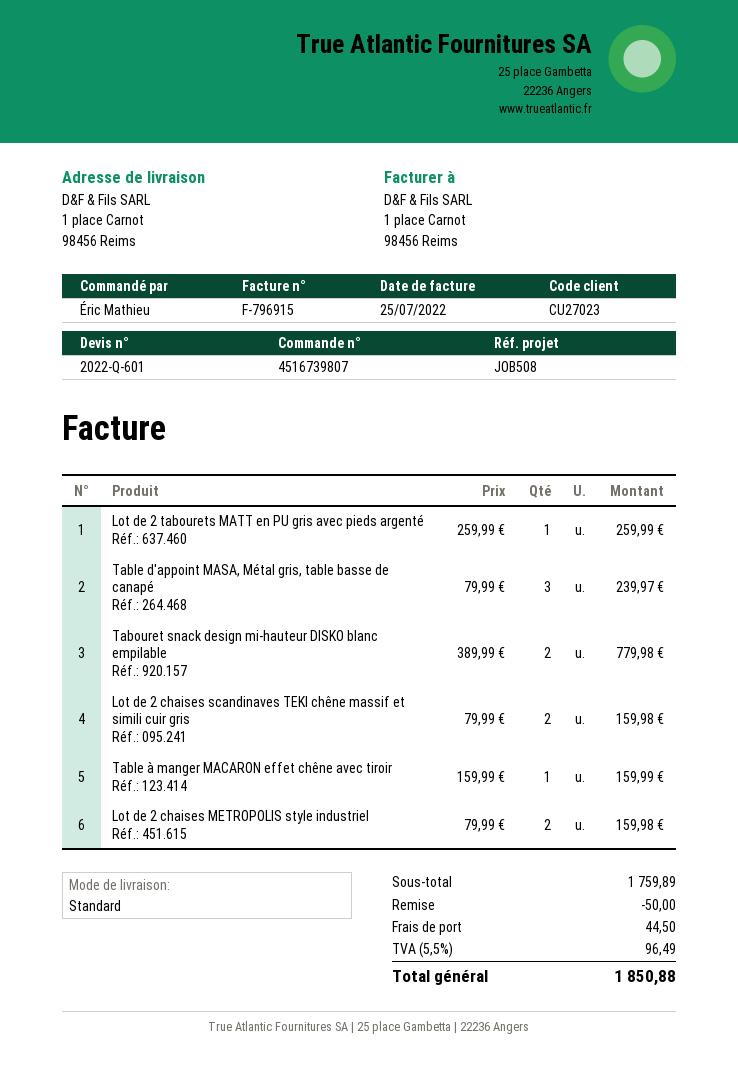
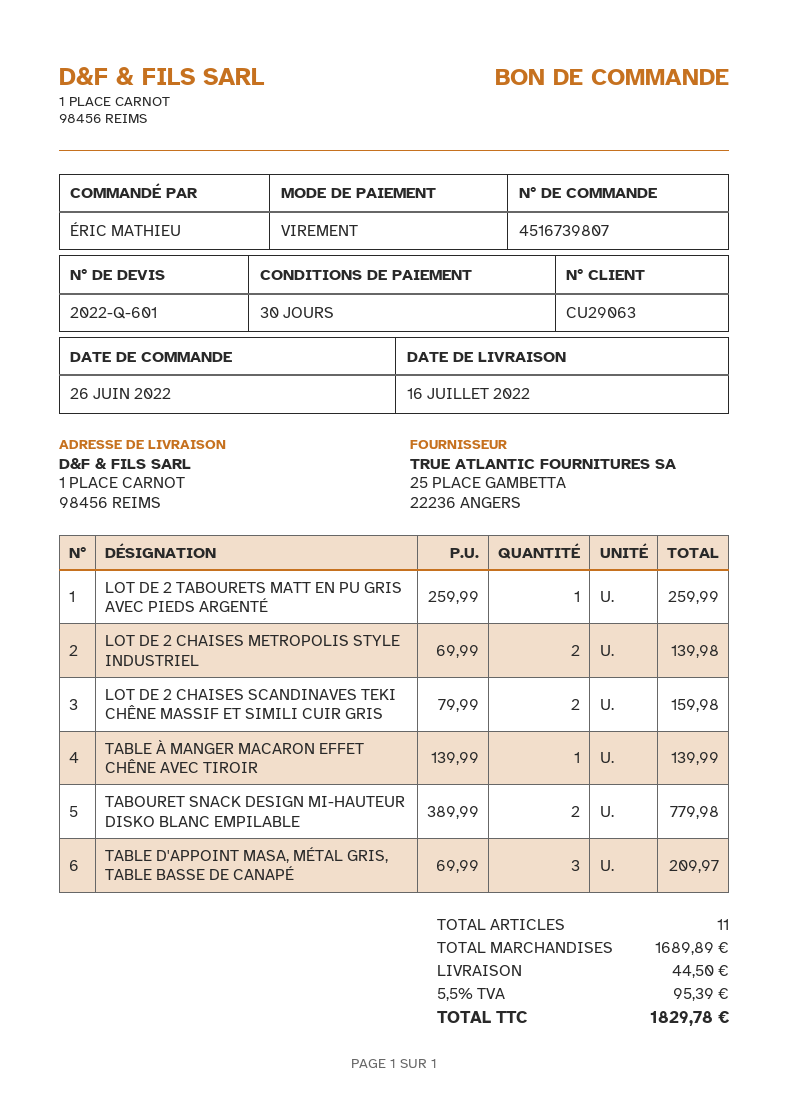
customer number: CU27023 -> CU29063
Table d'appoint MASA, Métal gris, table basse de canapé: 3 x 79.99 = 239.97 -> 3 x 69.99 = 209.97
Table à manger MACARON effet chêne avec tiroir: 1 x 159.99 = 159.99 -> 1 x 139.99 = 139.99
Lot de 2 chaises METROPOLIS style industriel: 2 x 79.99 = 159.98 -> 2 x 69.99 = 139.98
subtotal: 1759.89 -> 1689.89
discount: 50.00 -> none
tax: 5.5% = 96.49 -> 5.5% = 95.39
total: 1850.88 -> 1829.78

